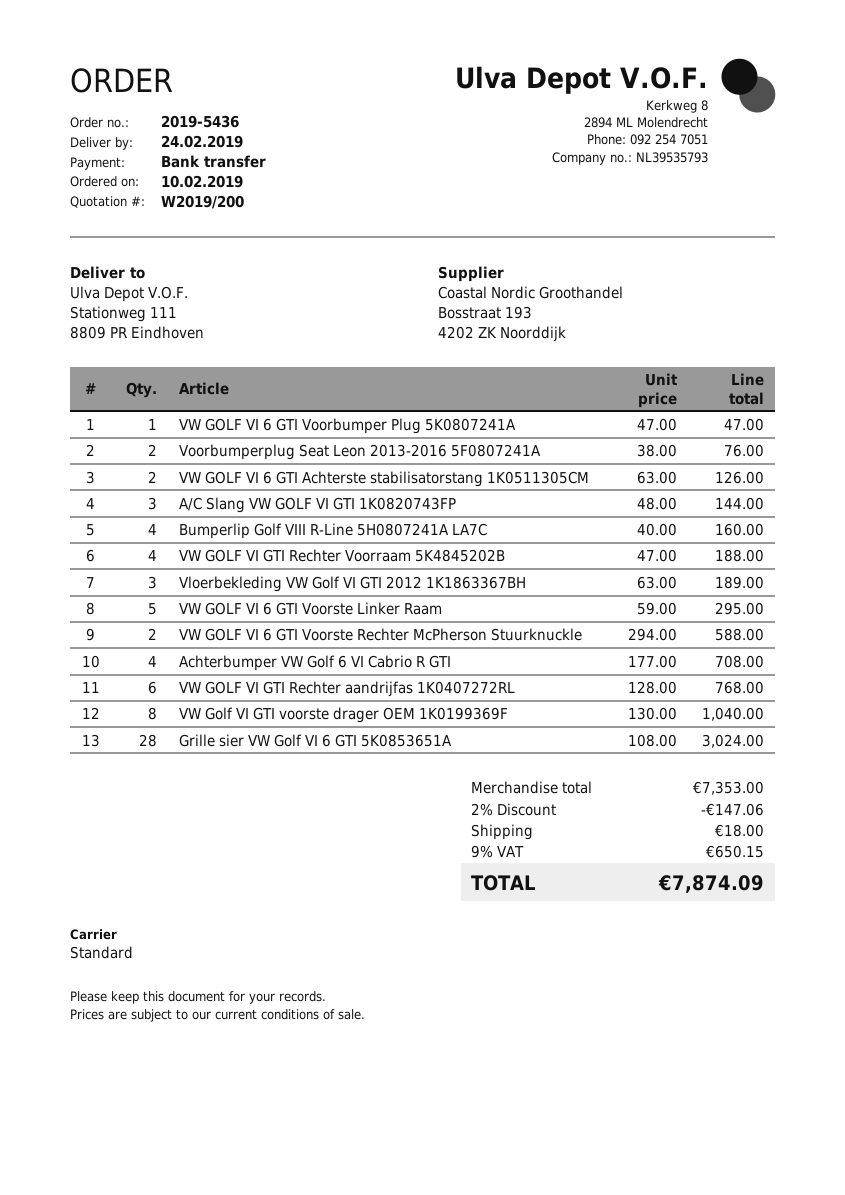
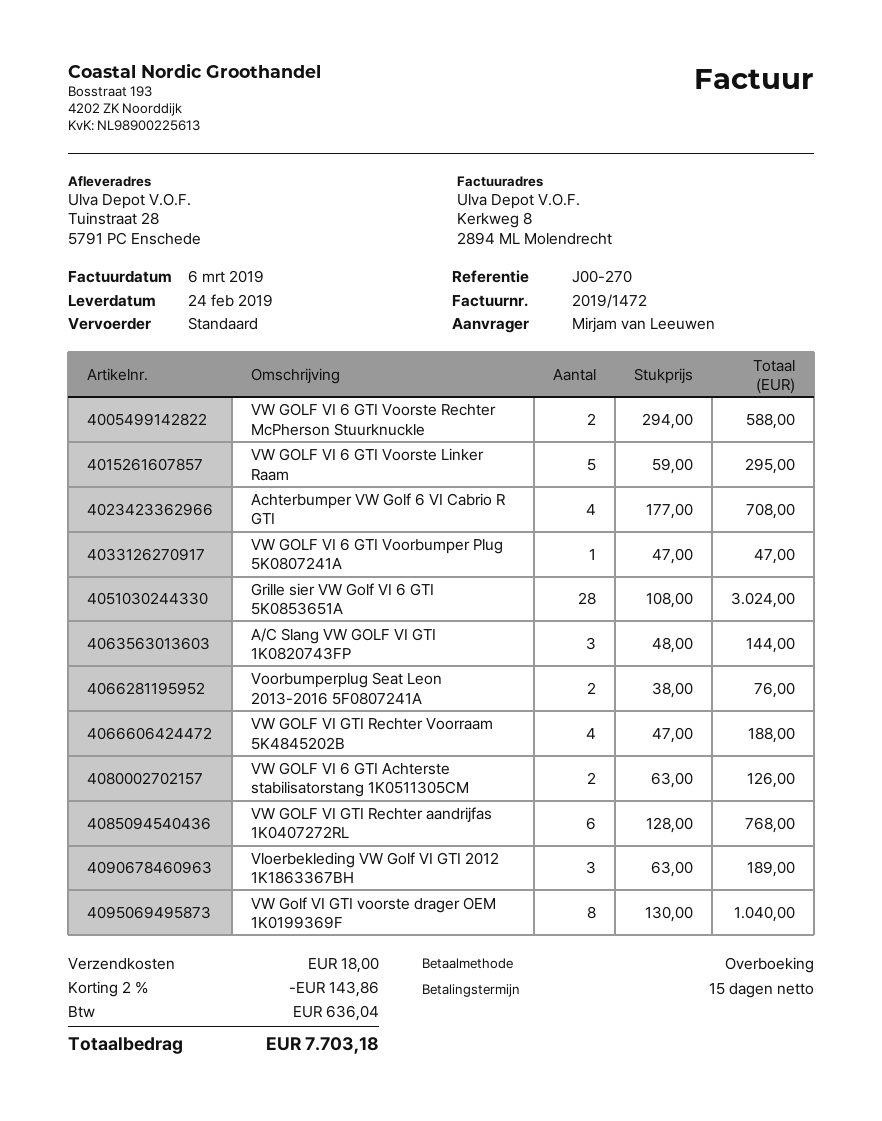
ship to: Stationweg 111, 8809 PR Eindhoven -> Tuinstraat 28, 5791 PC Enschede
Bumperlip Golf VIII R-Line 5H0807241A LA7C: 4 x 40.00 = 160.00 -> none
discount: 2% = 147.06 -> 2% = 143.86
tax: 650.15 -> 636.04
total: 7874.09 -> 7703.18

